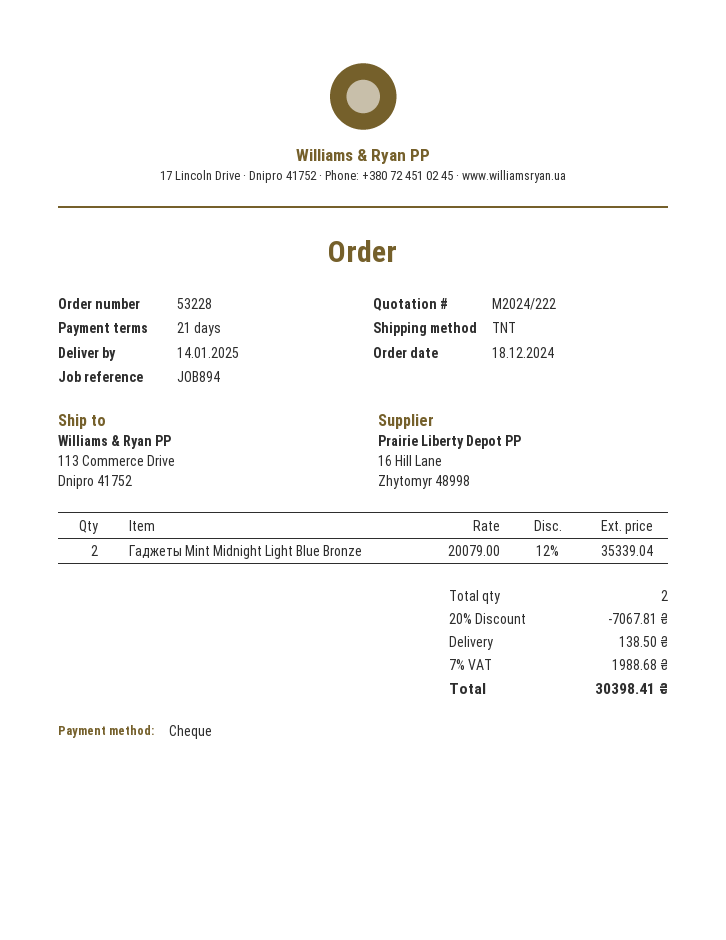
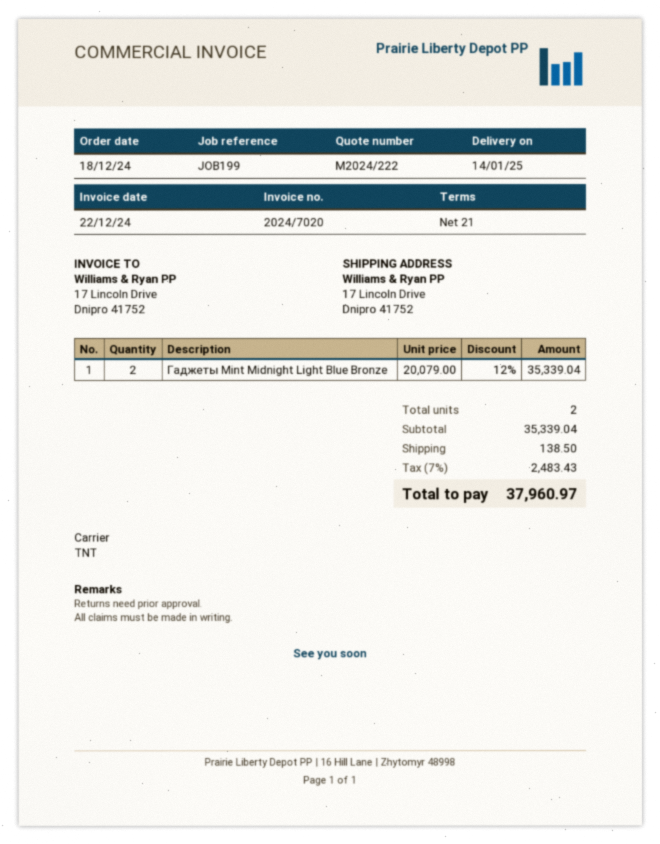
reference: JOB894 -> JOB199
ship to: 113 Commerce Drive, Dnipro 41752 -> 17 Lincoln Drive, Dnipro 41752
discount: 20% = 7067.81 -> none
tax: 7% = 1988.68 -> 7% = 2483.43
total: 30398.41 -> 37960.97

